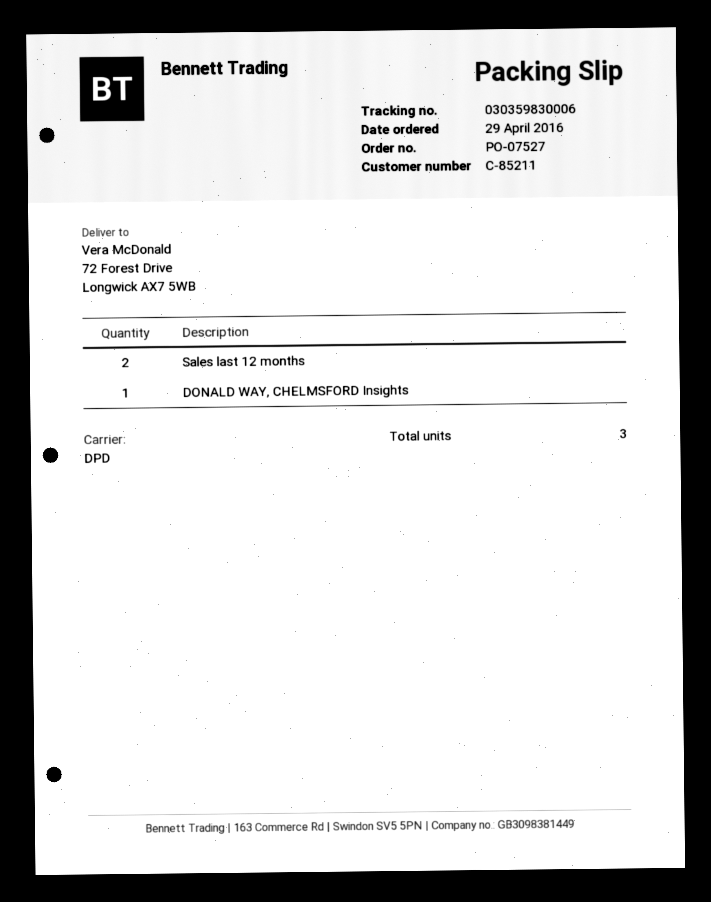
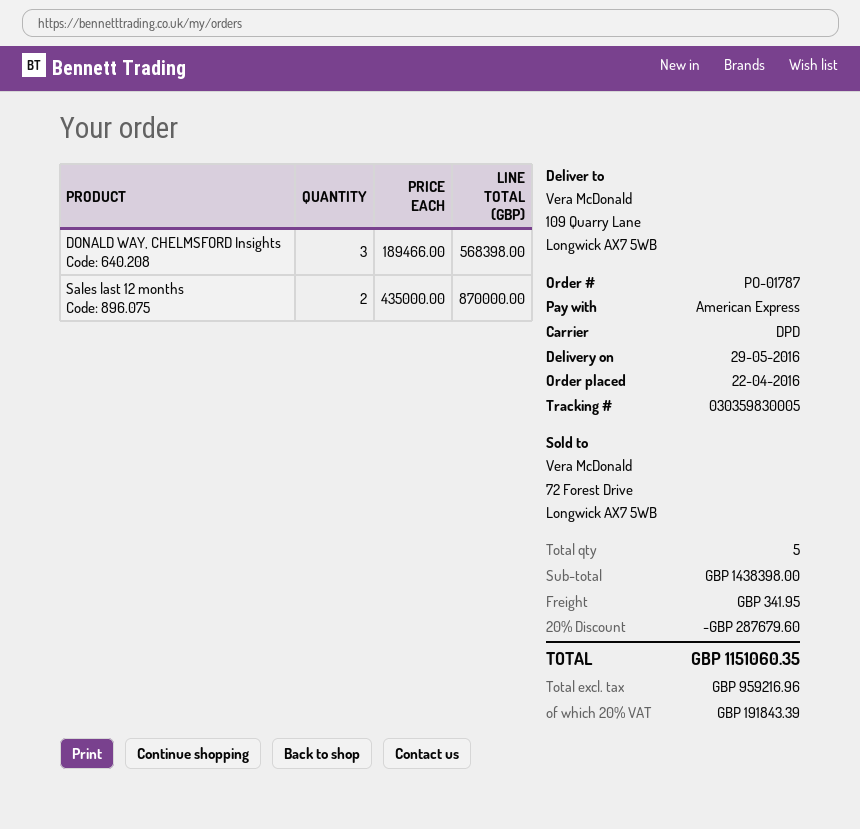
order number: PO-07527 -> PO-01787
order date: 2016-04-29 -> 2016-04-22
tracking number: 030359830006 -> 030359830005
ship to: 72 Forest Drive, Longwick AX7 5WB -> 109 Quarry Lane, Longwick AX7 5WB
DONALD WAY, CHELMSFORD Insights: 1 -> 3
total quantity: 3 -> 5

